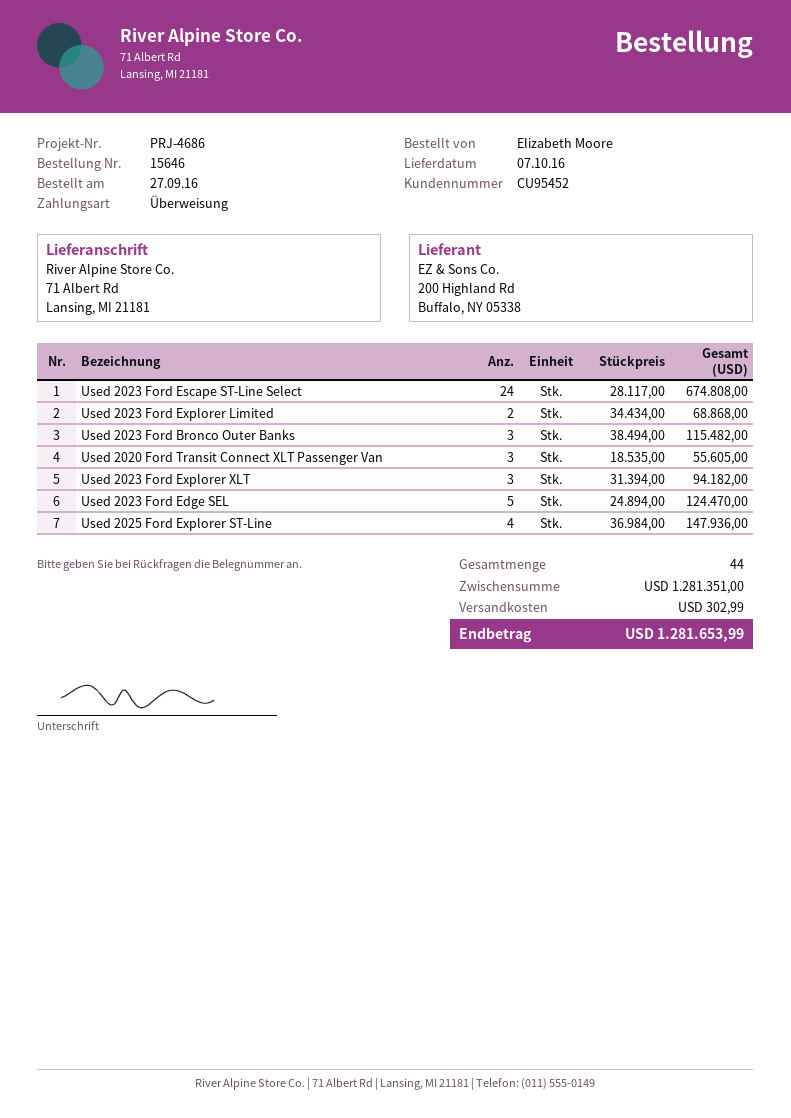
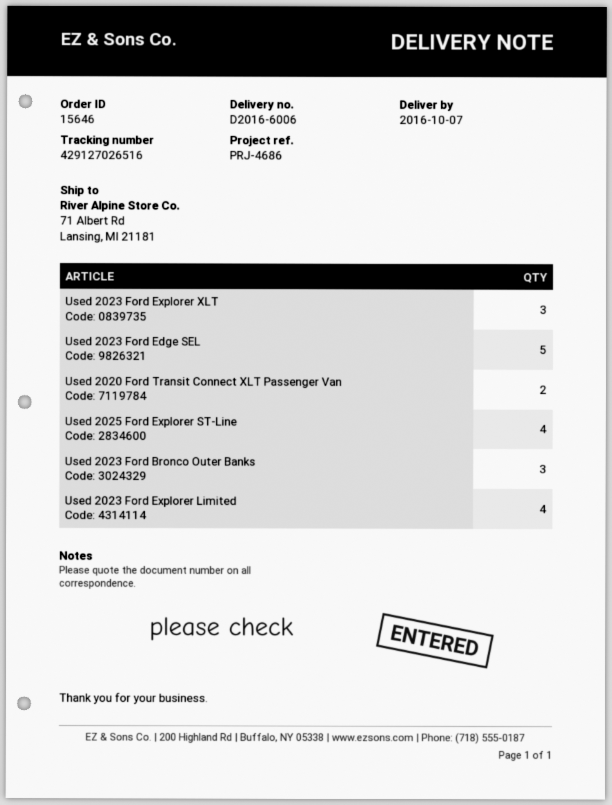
Used 2023 Ford Escape ST-Line Select: 24 -> none
Used 2023 Ford Explorer Limited: 2 -> 4
Used 2020 Ford Transit Connect XLT Passenger Van: 3 -> 2

